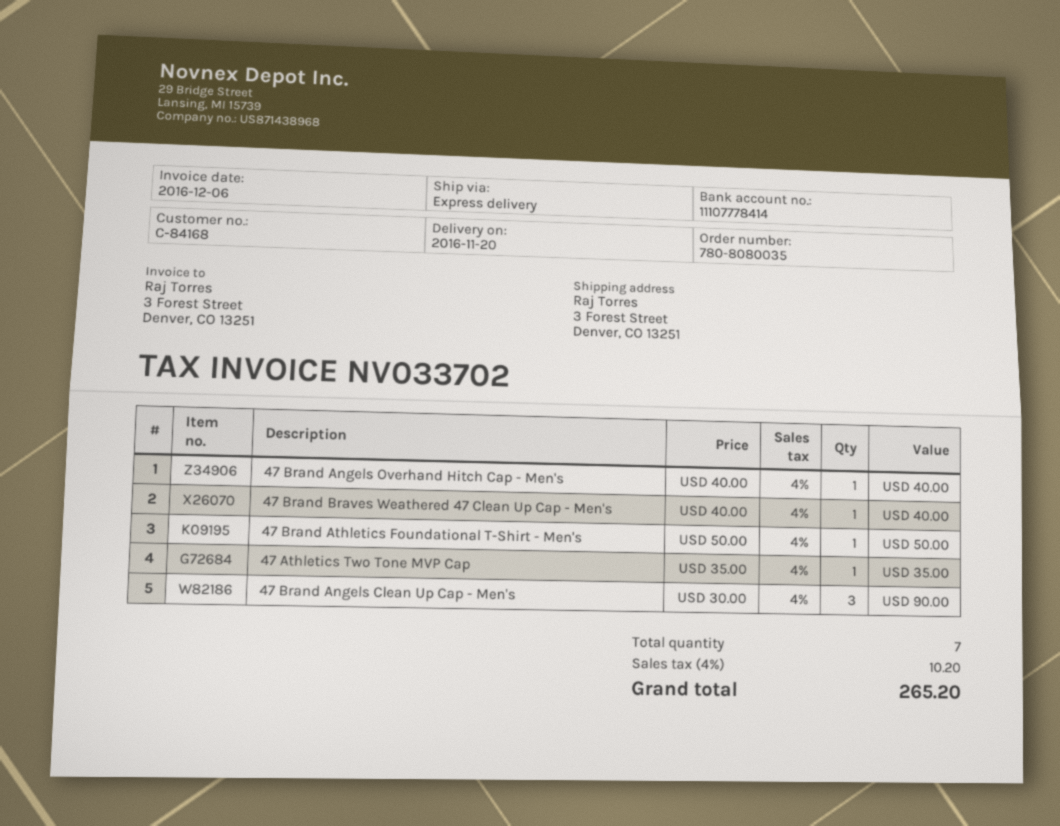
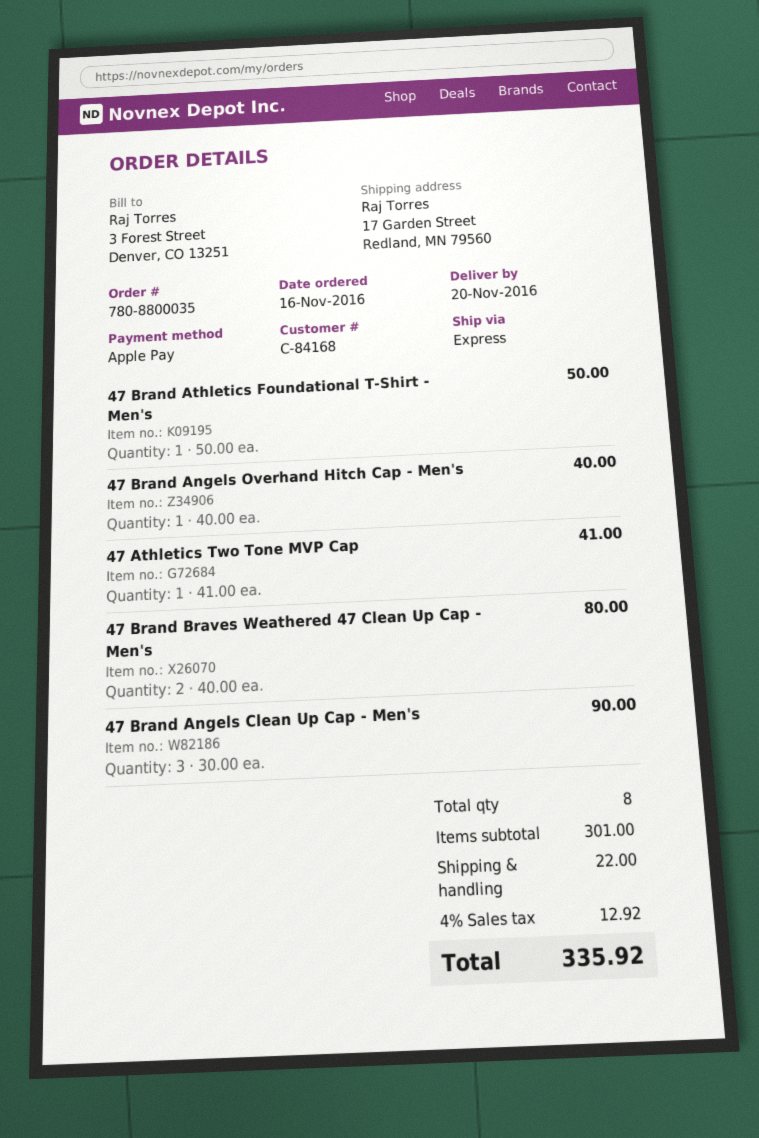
order number: 780-8080035 -> 780-8800035
ship to: 3 Forest Street, Denver, CO 13251 -> 17 Garden Street, Redland, MN 79560
47 Brand Braves Weathered 47 Clean Up Cap - Men's: 1 x 40.00 = 40.00 -> 2 x 40.00 = 80.00
47 Athletics Two Tone MVP Cap: 1 x 35.00 = 35.00 -> 1 x 41.00 = 41.00
total quantity: 7 -> 8
shipping: none -> 22.00
tax: 4% = 10.20 -> 4% = 12.92
total: 265.20 -> 335.92

